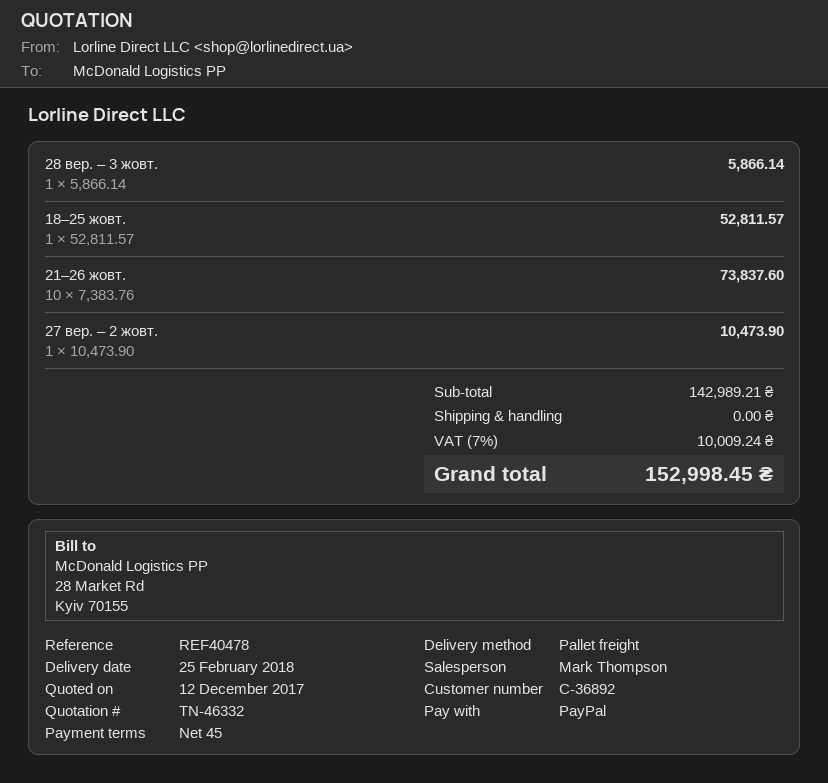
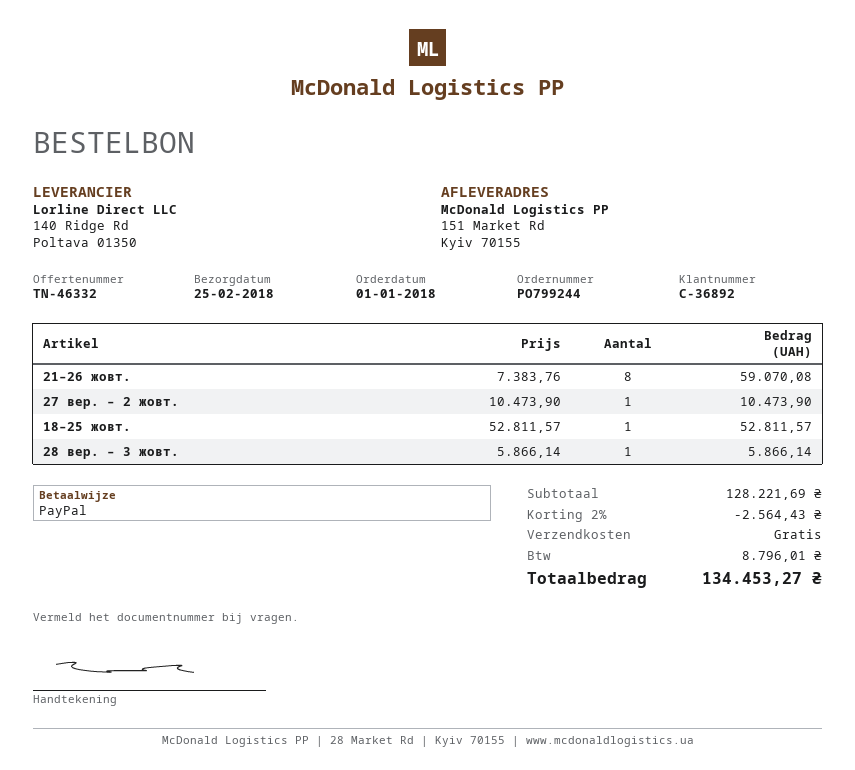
21–26 жовт.: 10 x 7383.76 = 73837.60 -> 8 x 7383.76 = 59070.08
subtotal: 142989.21 -> 128221.69
discount: none -> 2% = 2564.43
tax: 10009.24 -> 8796.01
total: 152998.45 -> 134453.27

